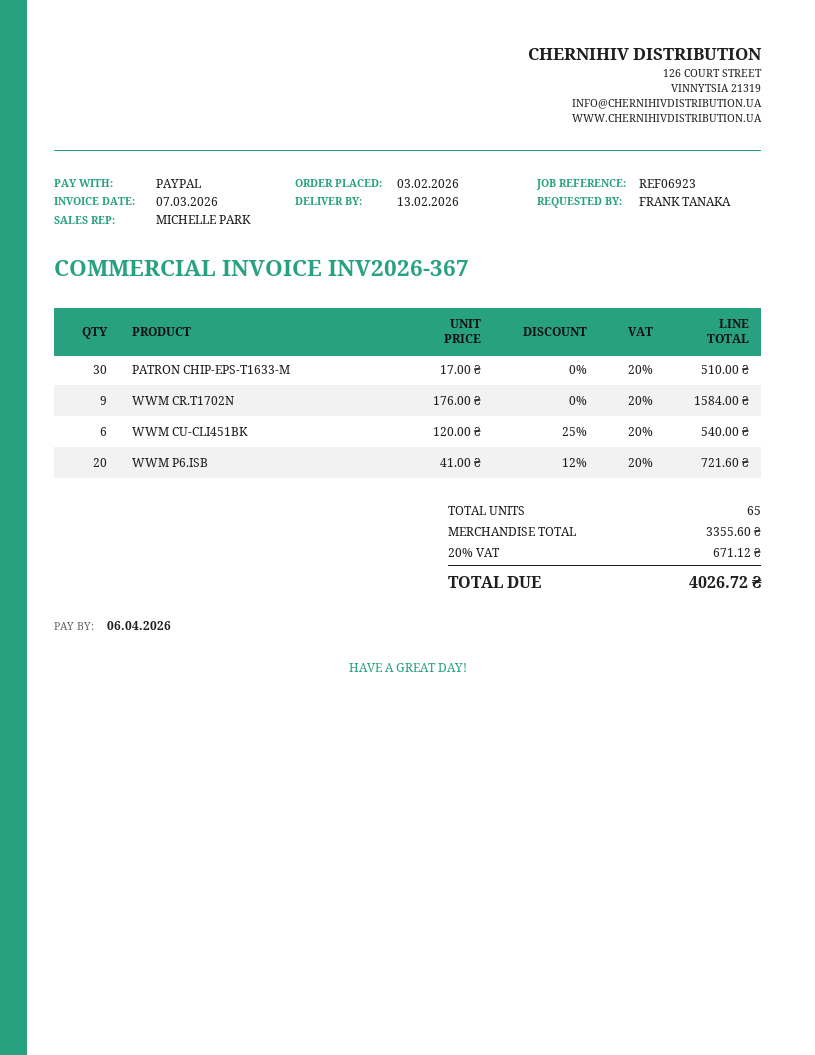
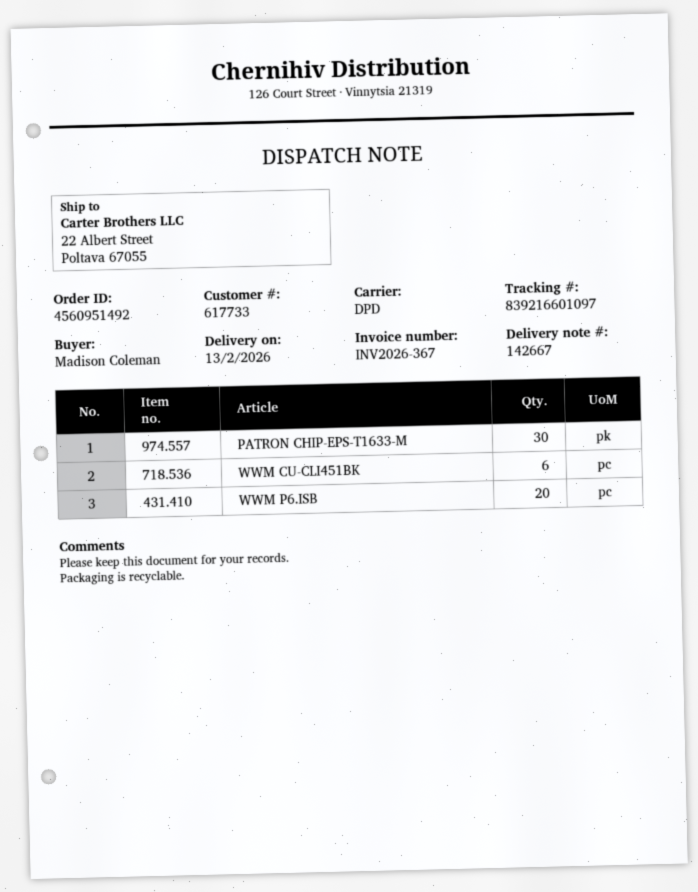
ordered by: FRANK TANAKA -> Madison Coleman
WWM CR.T1702N: 9 -> none

